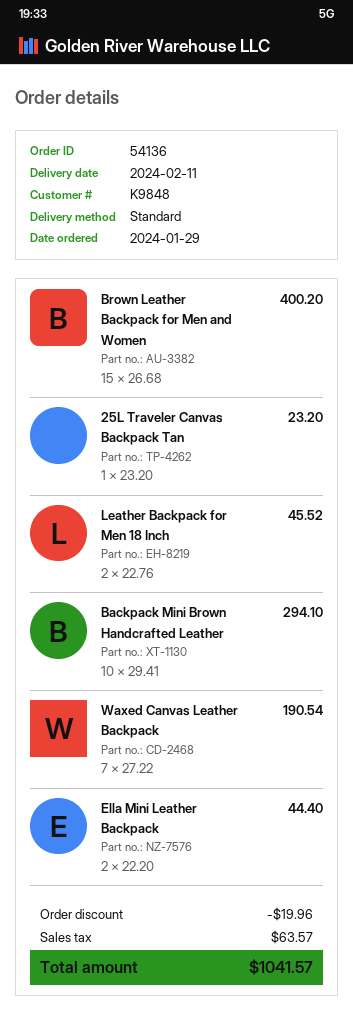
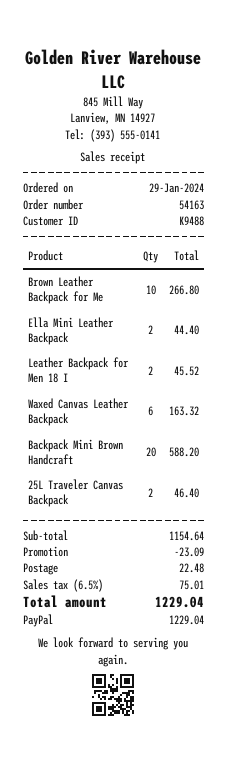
order number: 54136 -> 54163
customer number: K9848 -> K9488
Brown Leather Backpack for Men and Women: 15 for 400.20 -> 10 for 266.80
25L Traveler Canvas Backpack Tan: 1 for 23.20 -> 2 for 46.40
Backpack Mini Brown Handcrafted Leather: 10 for 294.10 -> 20 for 588.20
Waxed Canvas Leather Backpack: 7 for 190.54 -> 6 for 163.32
discount: 19.96 -> 23.09
shipping: none -> 22.48
tax: 63.57 -> 75.01
total: 1041.57 -> 1229.04

